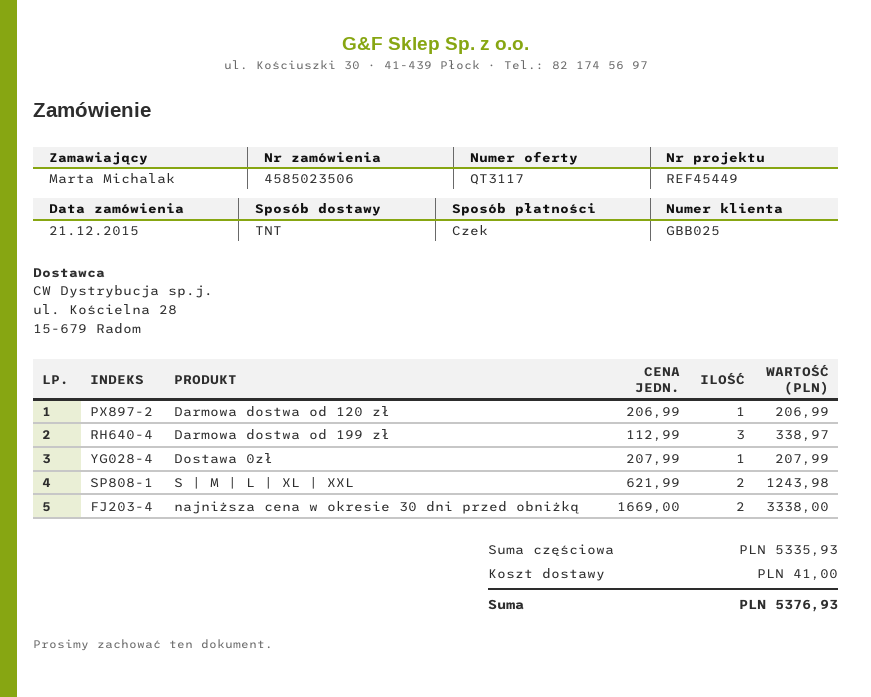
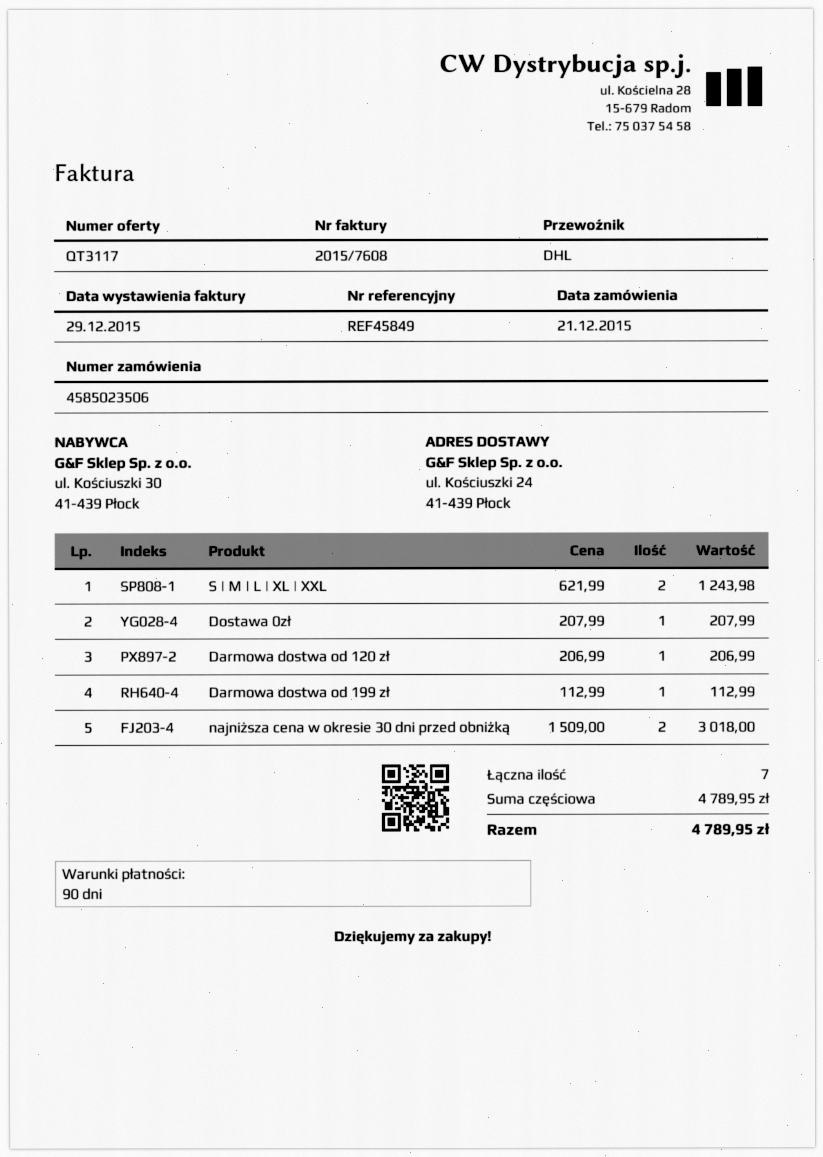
reference: REF45449 -> REF45849
shipping method: TNT -> DHL
Darmowa dostwa od 199 zł: 3 x 112.99 = 338.97 -> 1 x 112.99 = 112.99
najniższa cena w okresie 30 dni przed obniżką: 2 x 1669.00 = 3338.00 -> 2 x 1509.00 = 3018.00
subtotal: 5335.93 -> 4789.95
shipping: 41.00 -> none
total: 5376.93 -> 4789.95

